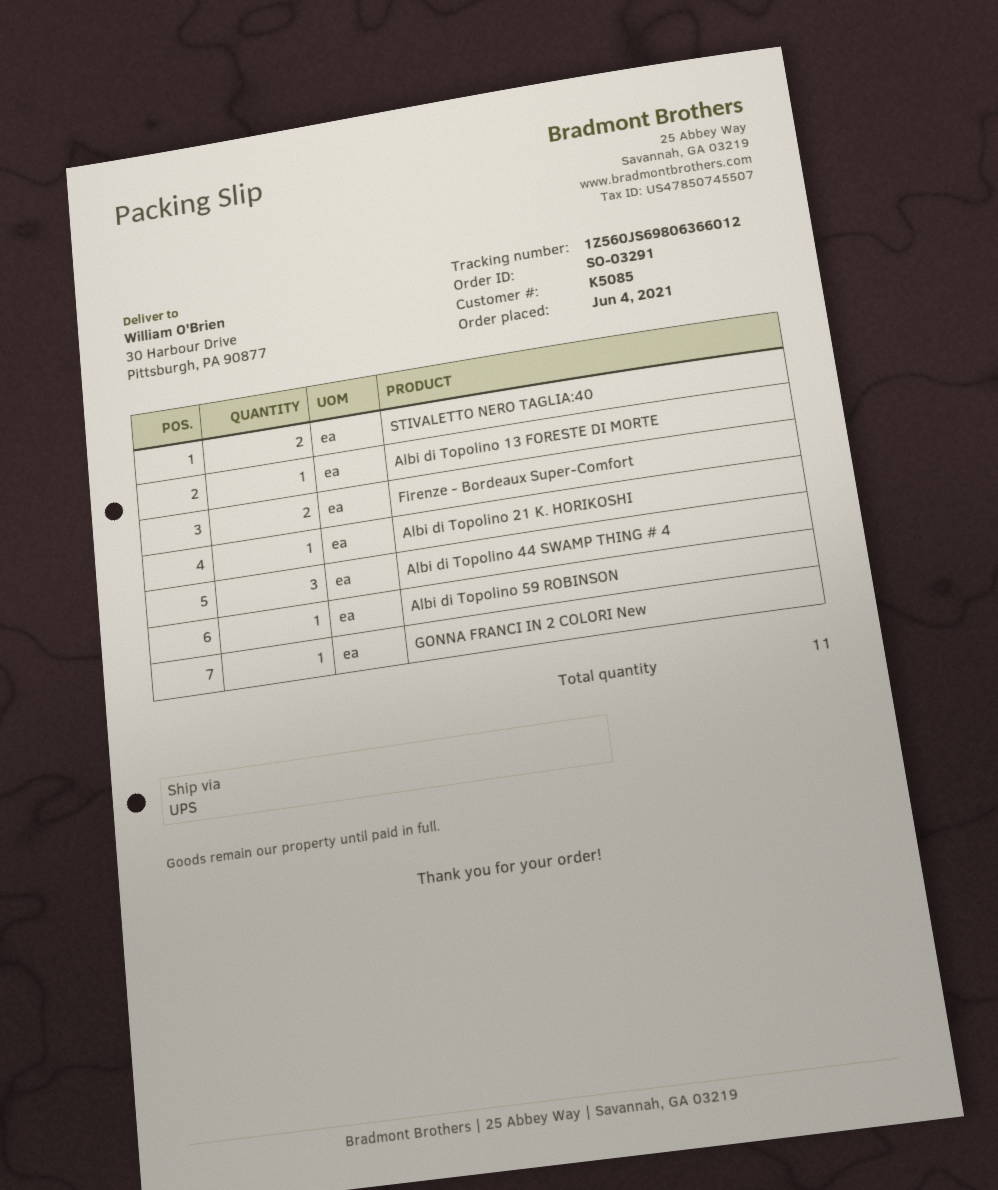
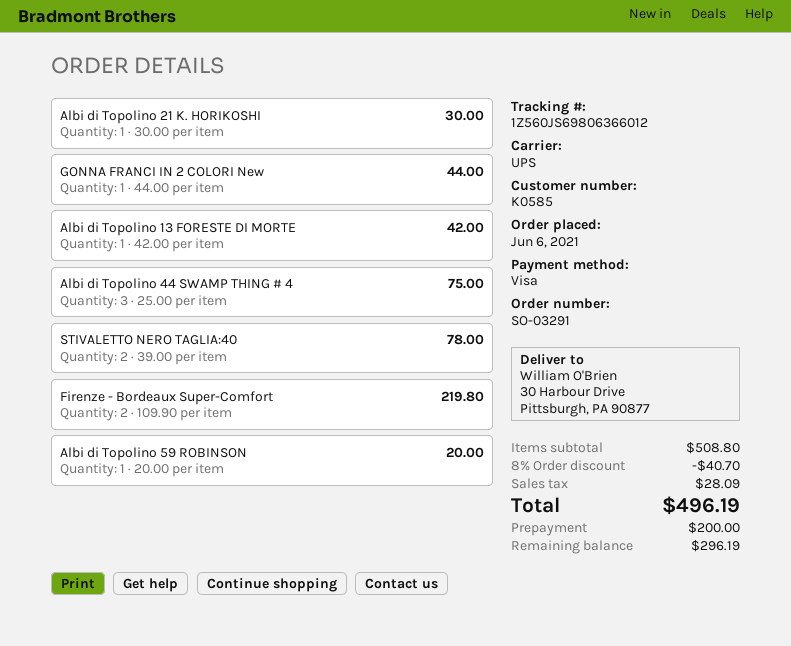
order date: 2021-06-04 -> 2021-06-06
customer number: K5085 -> K0585

